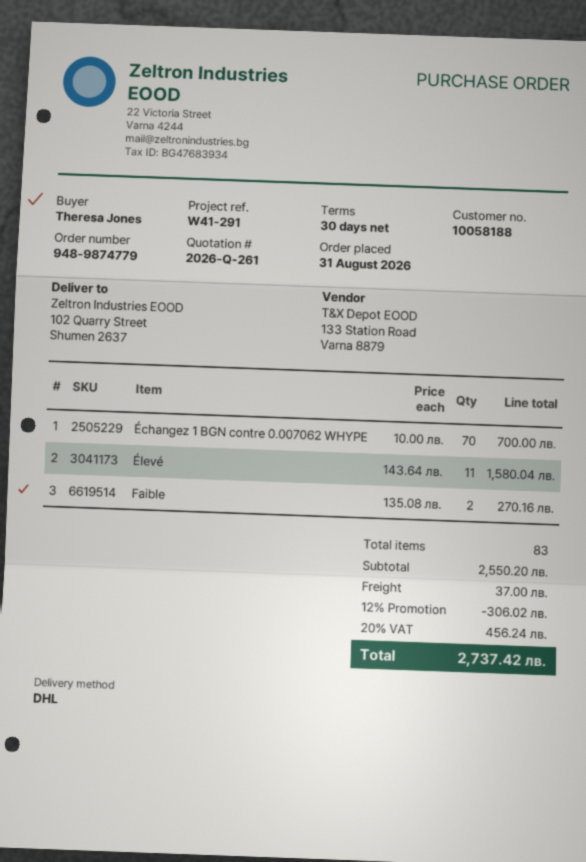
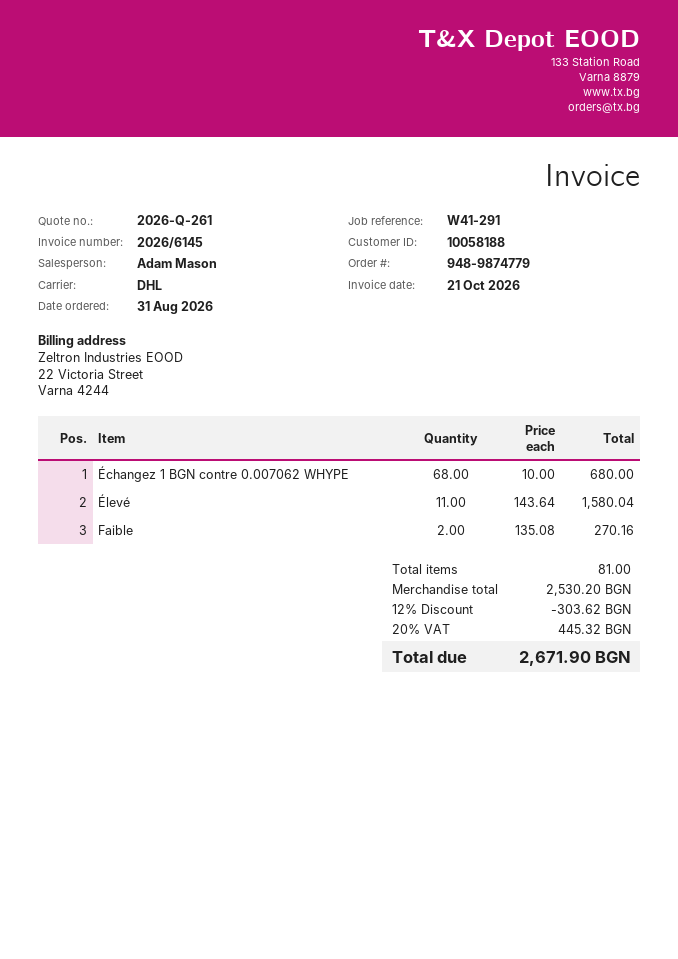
Échangez 1 BGN contre 0.007062 WHYPE: 70 x 10.00 = 700.00 -> 68 x 10.00 = 680.00
total quantity: 83 -> 81
subtotal: 2550.20 -> 2530.20
discount: 12% = 306.02 -> 12% = 303.62
shipping: 37.00 -> none
tax: 20% = 456.24 -> 20% = 445.32
total: 2737.42 -> 2671.90

